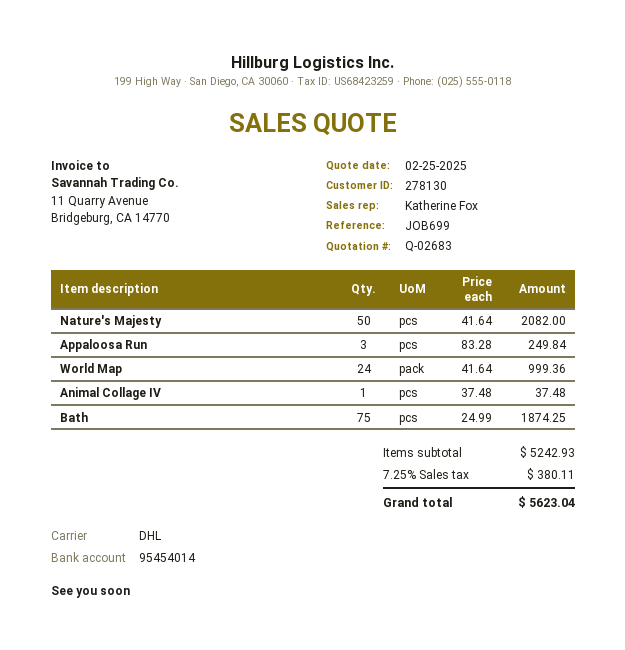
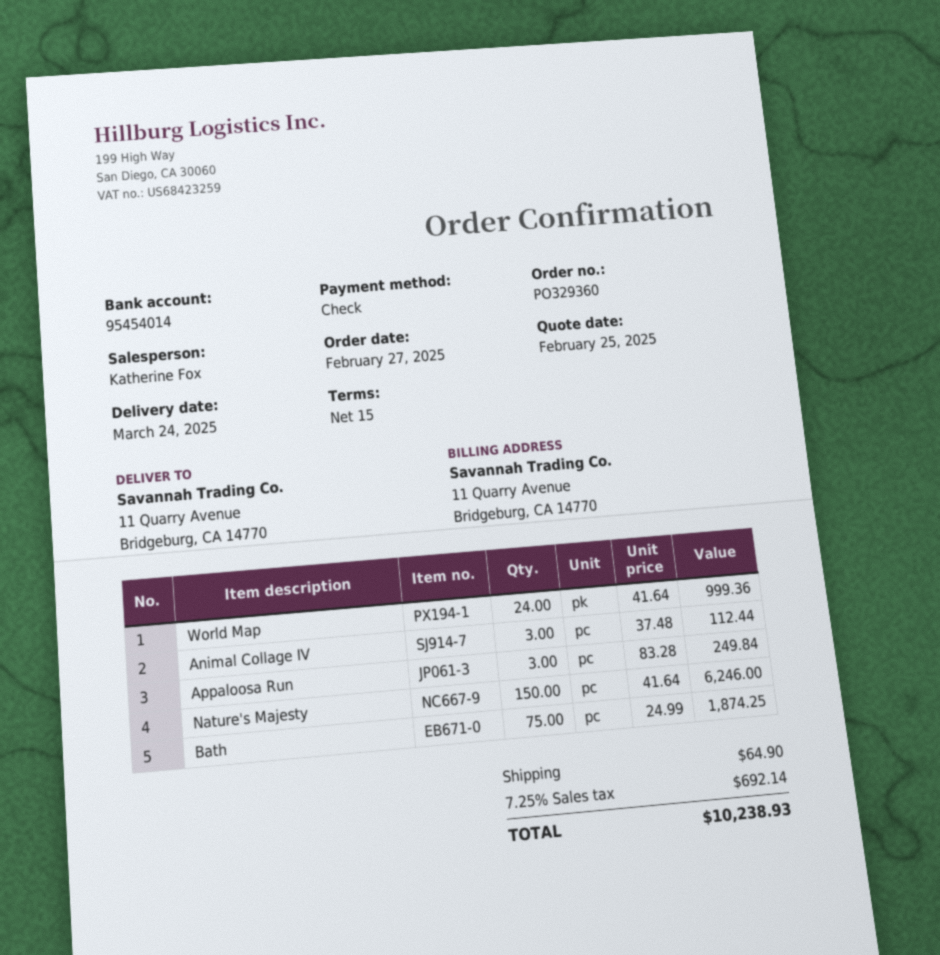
Nature's Majesty: 50 x 41.64 = 2082.00 -> 150 x 41.64 = 6246.00
Animal Collage IV: 1 x 37.48 = 37.48 -> 3 x 37.48 = 112.44
shipping: none -> 64.90
tax: 7.25% = 380.11 -> 7.25% = 692.14
total: 5623.04 -> 10238.93

